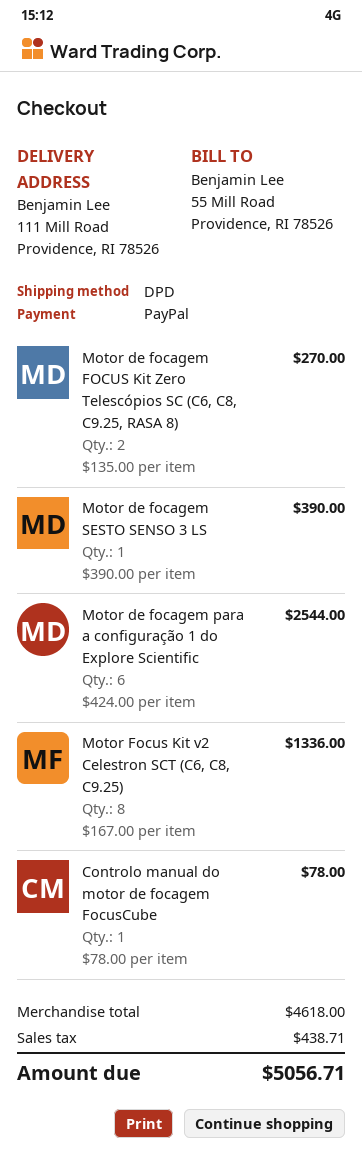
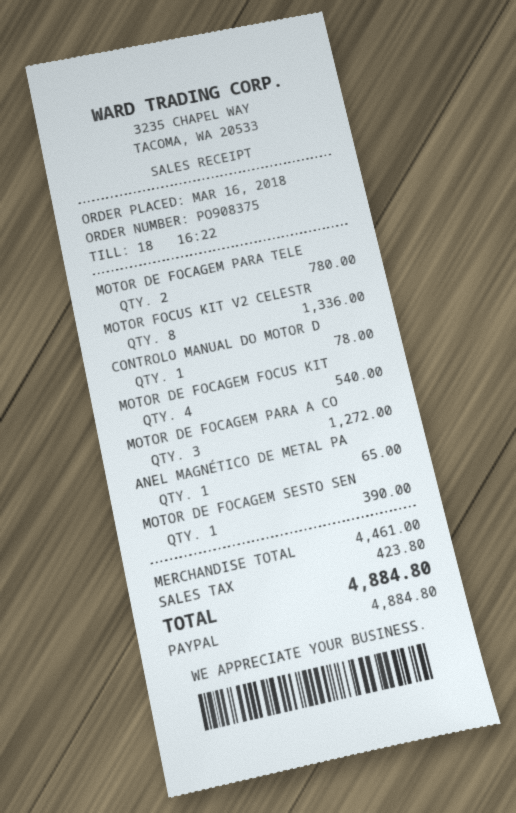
Motor de focagem FOCUS Kit Zero Telescópios SC (C6, C8, C9.25, RASA 8): 2 for 270.00 -> 4 for 540.00
Motor de focagem para a configuração 1 do Explore Scientific: 6 for 2544.00 -> 3 for 1272.00
MOTOR DE FOCAGEM PARA TELE: none -> 2 for 780.00
ANEL MAGNÉTICO DE METAL PA: none -> 1 for 65.00
subtotal: 4618.00 -> 4461.00
tax: 438.71 -> 423.80
total: 5056.71 -> 4884.80

